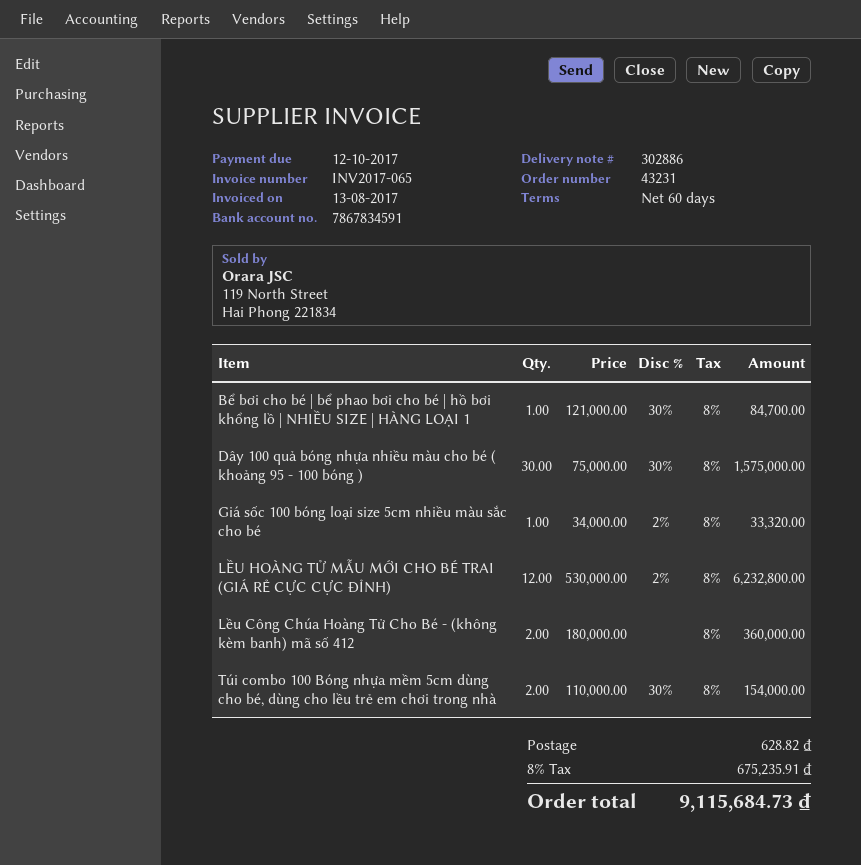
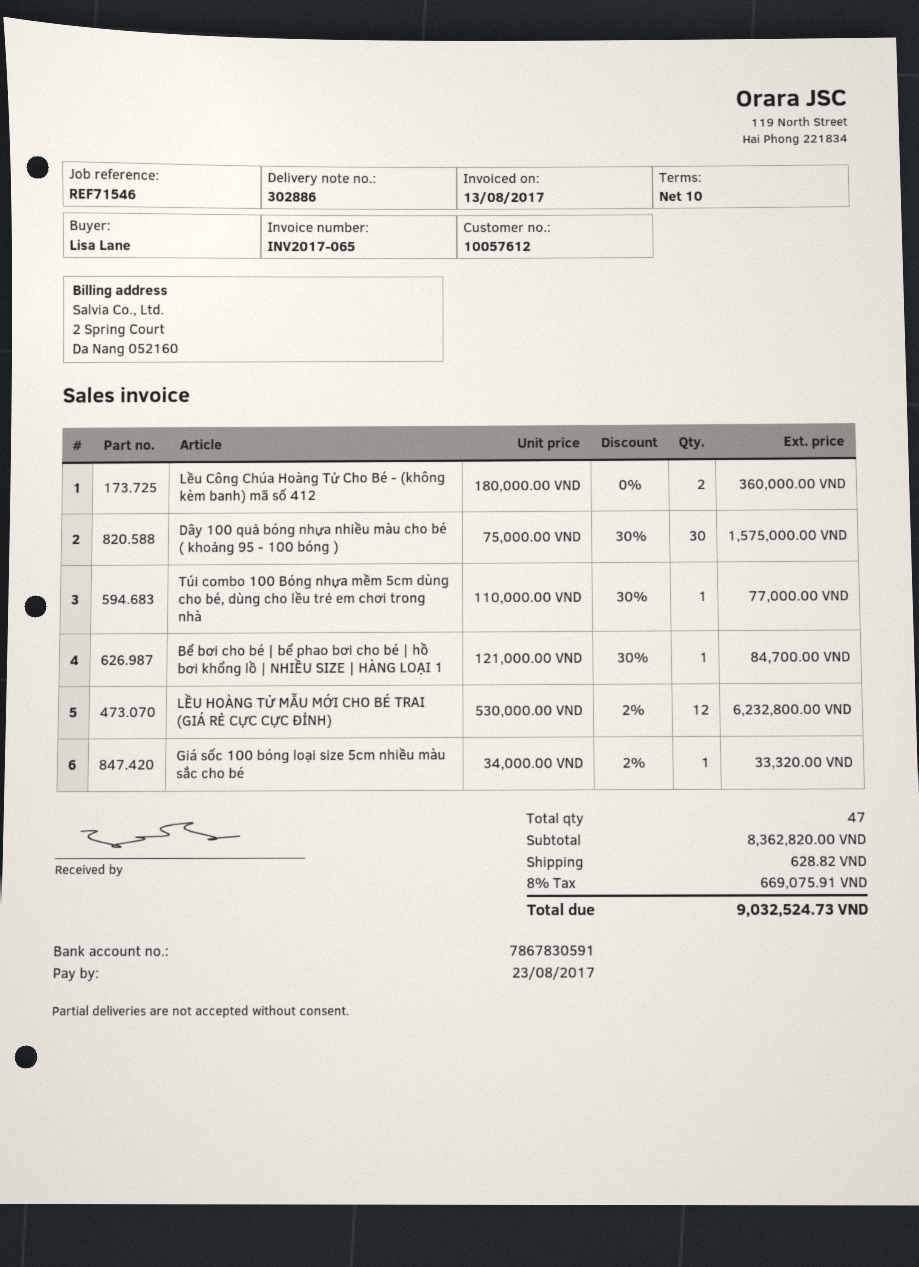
payment terms: 60 days -> 10 days
due date: 2017-10-12 -> 2017-08-23
bank account: 7867834591 -> 7867830591
Túi combo 100 Bóng nhựa mềm 5cm dùng cho bé, dùng cho lều trẻ em chơi trong nhà: 2 x 110000.00 - 30% = 154000.00 -> 1 x 110000.00 - 30% = 77000.00
tax: 8% = 675235.91 -> 8% = 669075.91
total: 9115684.73 -> 9032524.73

